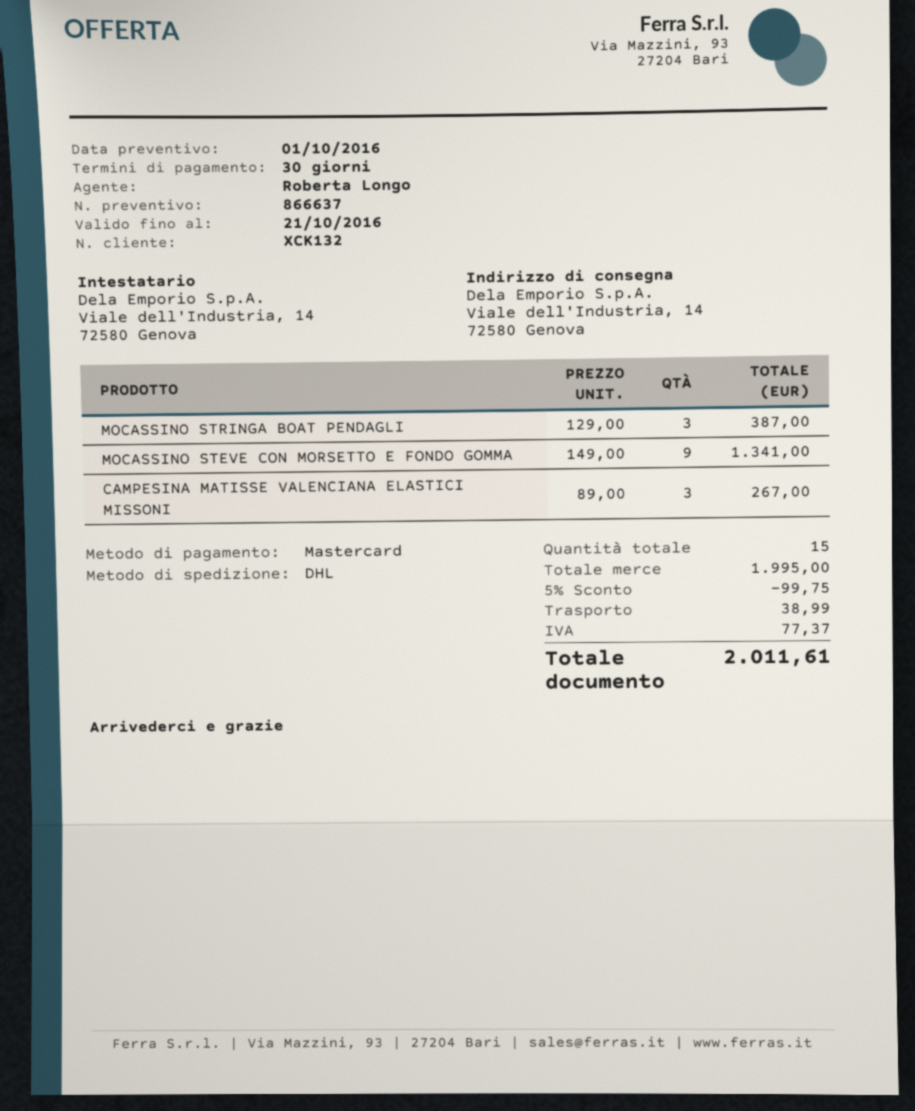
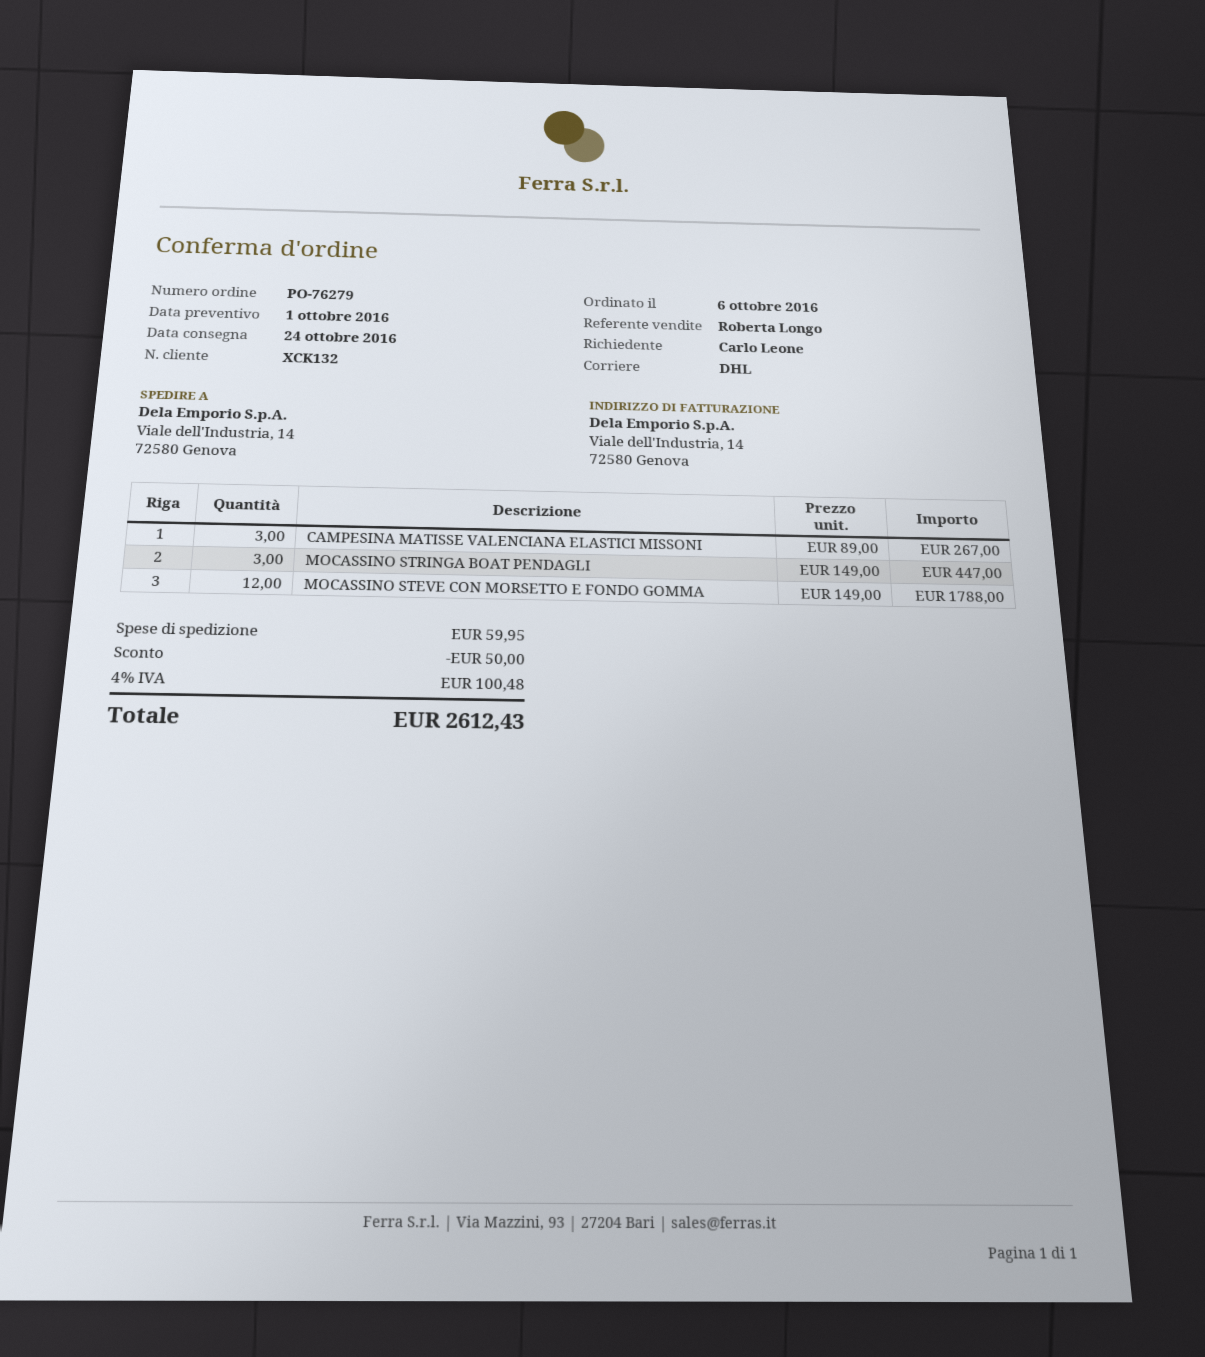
MOCASSINO STRINGA BOAT PENDAGLI: 3 x 129.00 = 387.00 -> 3 x 149.00 = 447.00
MOCASSINO STEVE CON MORSETTO E FONDO GOMMA: 9 x 149.00 = 1341.00 -> 12 x 149.00 = 1788.00
discount: 99.75 -> 50.00
shipping: 38.99 -> 59.95
tax: 77.37 -> 100.48
total: 2011.61 -> 2612.43

